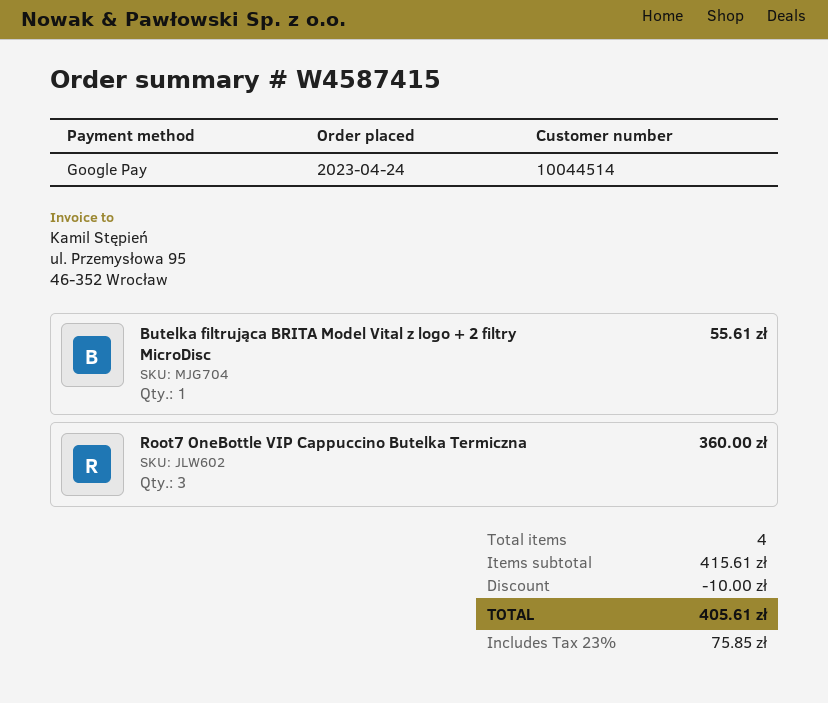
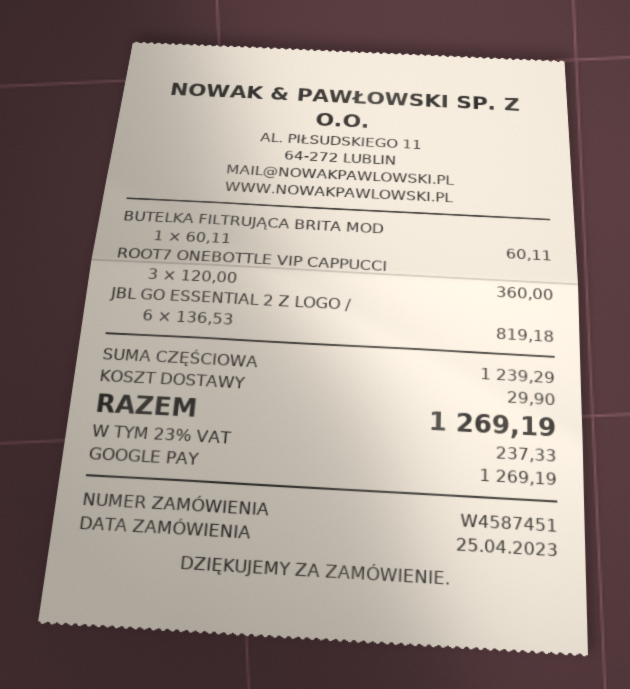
order number: W4587415 -> W4587451
order date: 2023-04-24 -> 2023-04-25
Butelka filtrująca BRITA Model Vital z logo + 2 filtry MicroDisc: 1 for 55.61 -> 1 for 60.11
JBL GO ESSENTIAL 2 Z LOGO /: none -> 6 for 819.18
subtotal: 415.61 -> 1239.29
discount: 10.00 -> none
shipping: none -> 29.90
tax: 23% = 75.85 -> 23% = 237.33
total: 405.61 -> 1269.19

